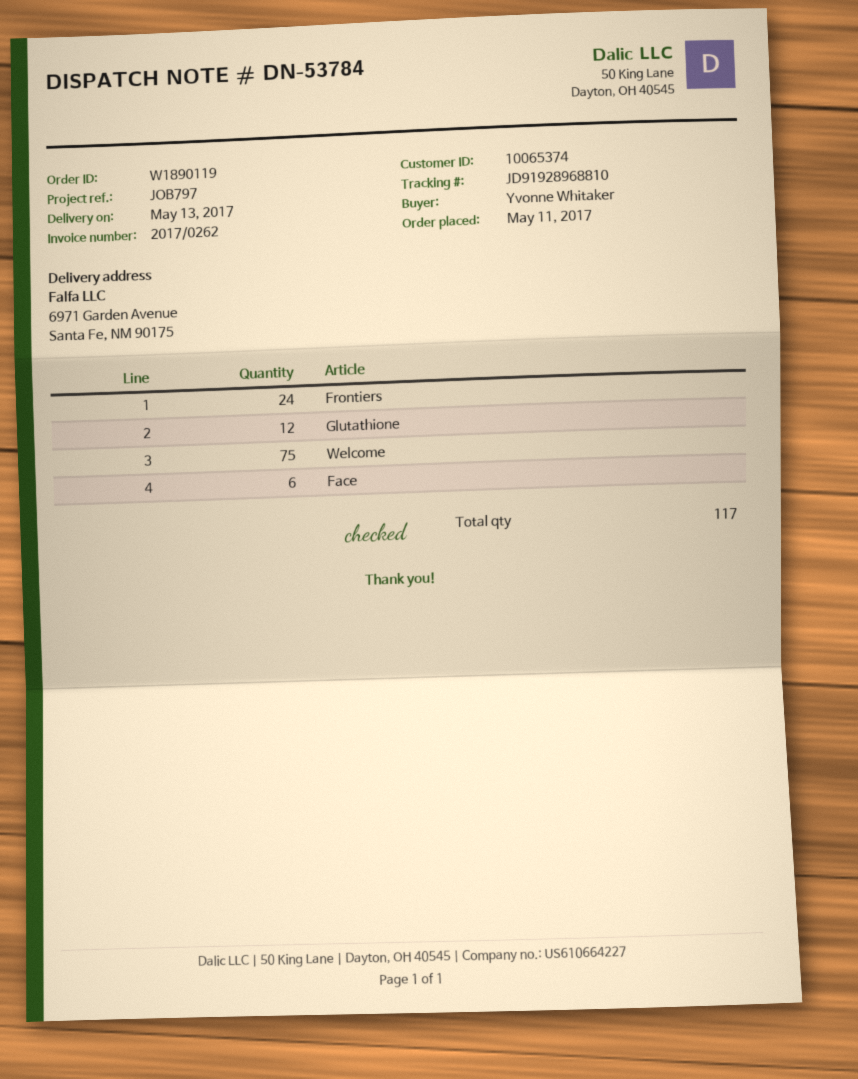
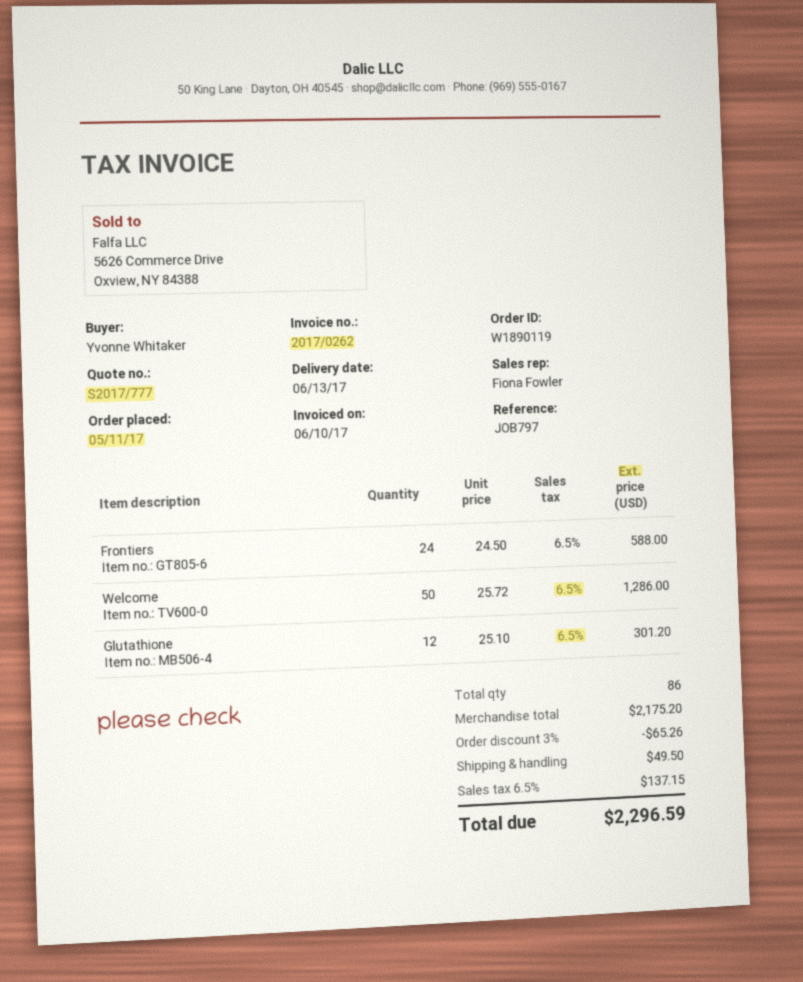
delivery date: 2017-05-13 -> 2017-06-13
Welcome: 75 -> 50
Face: 6 -> none
total quantity: 117 -> 86

